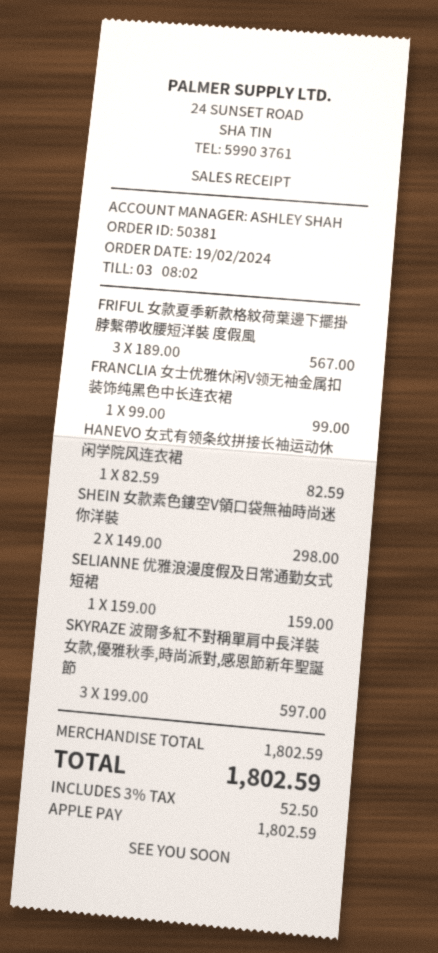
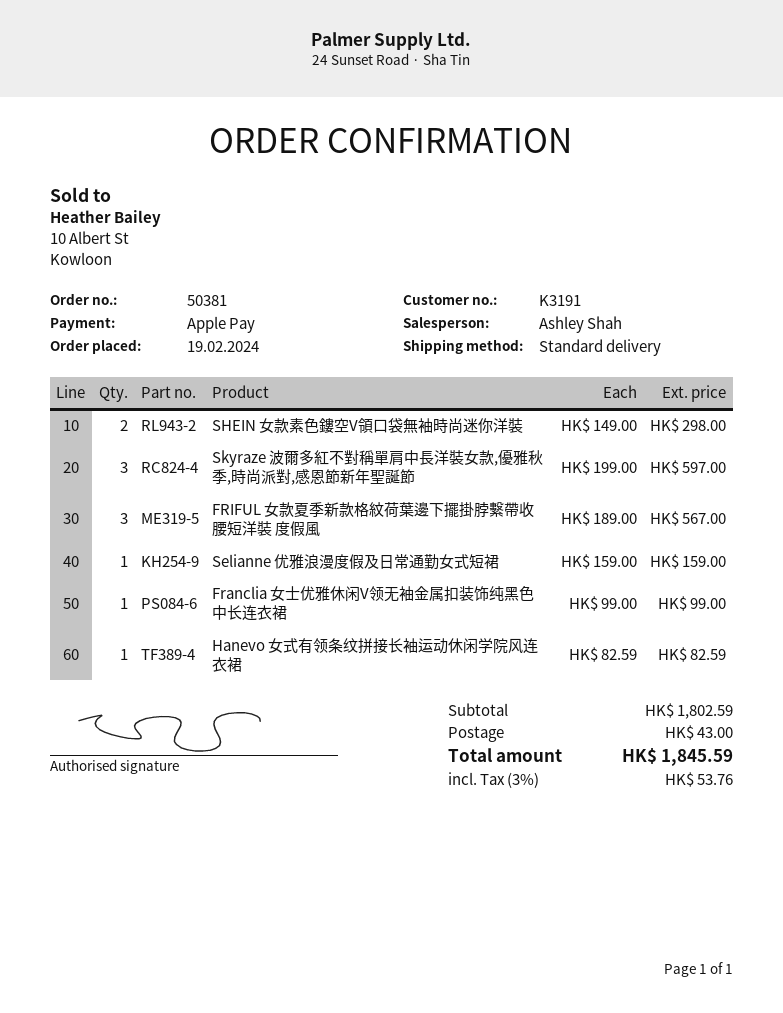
shipping: none -> 43.00
tax: 3% = 52.50 -> 3% = 53.76
total: 1802.59 -> 1845.59

